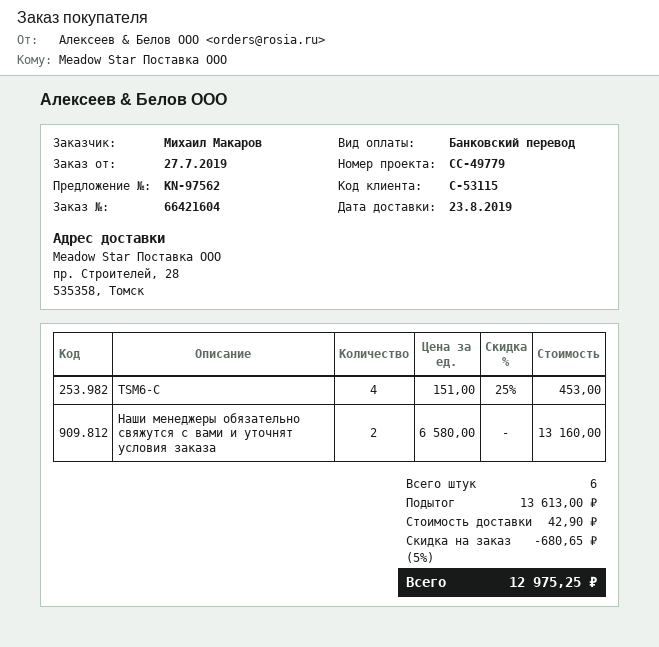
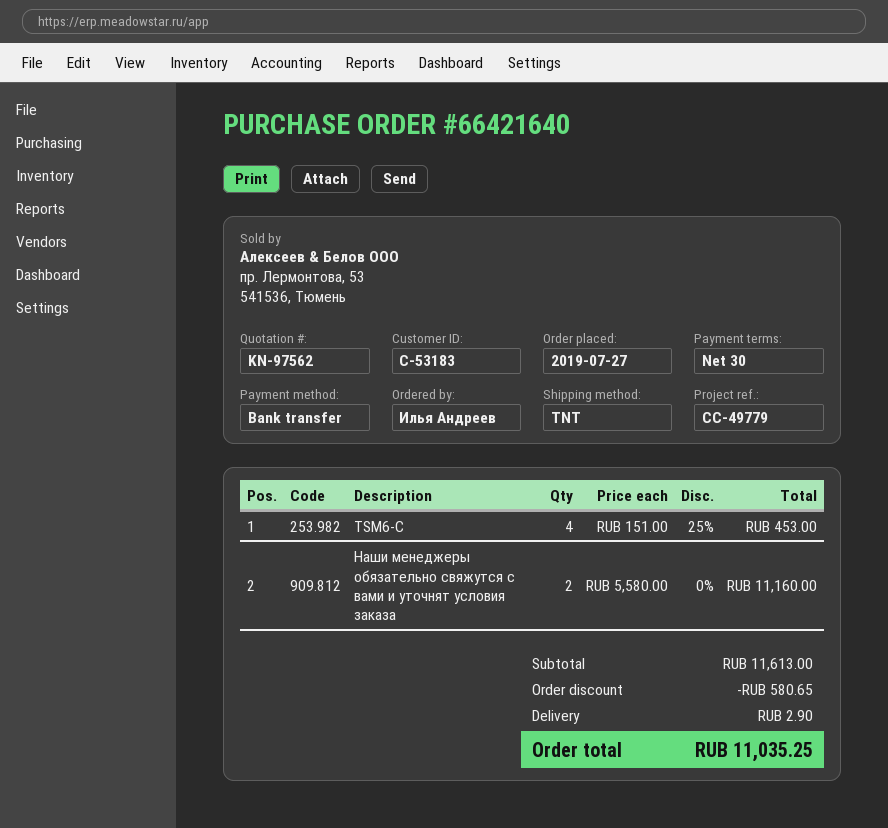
order number: 66421604 -> 66421640
customer number: C-53115 -> C-53183
ordered by: Михаил Макаров -> Илья Андреев
Наши менеджеры обязательно свяжутся с вами и уточнят условия заказа: 2 x 6580.00 = 13160.00 -> 2 x 5580.00 = 11160.00
subtotal: 13613.00 -> 11613.00
discount: 680.65 -> 580.65
shipping: 42.90 -> 2.90
total: 12975.25 -> 11035.25

